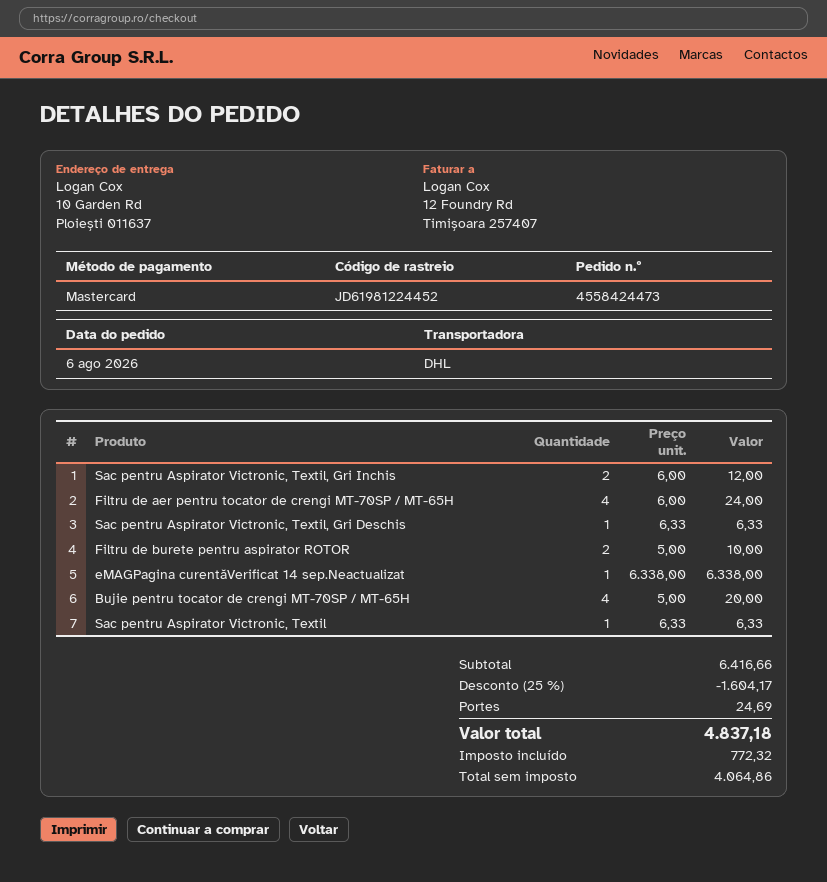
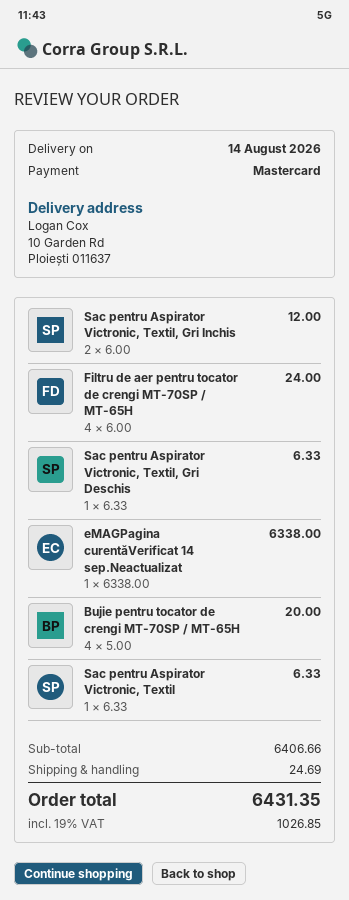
Filtru de burete pentru aspirator ROTOR: 2 x 5.00 = 10.00 -> none
subtotal: 6416.66 -> 6406.66
discount: 25% = 1604.17 -> none
tax: 772.32 -> 1026.85
total: 4837.18 -> 6431.35

